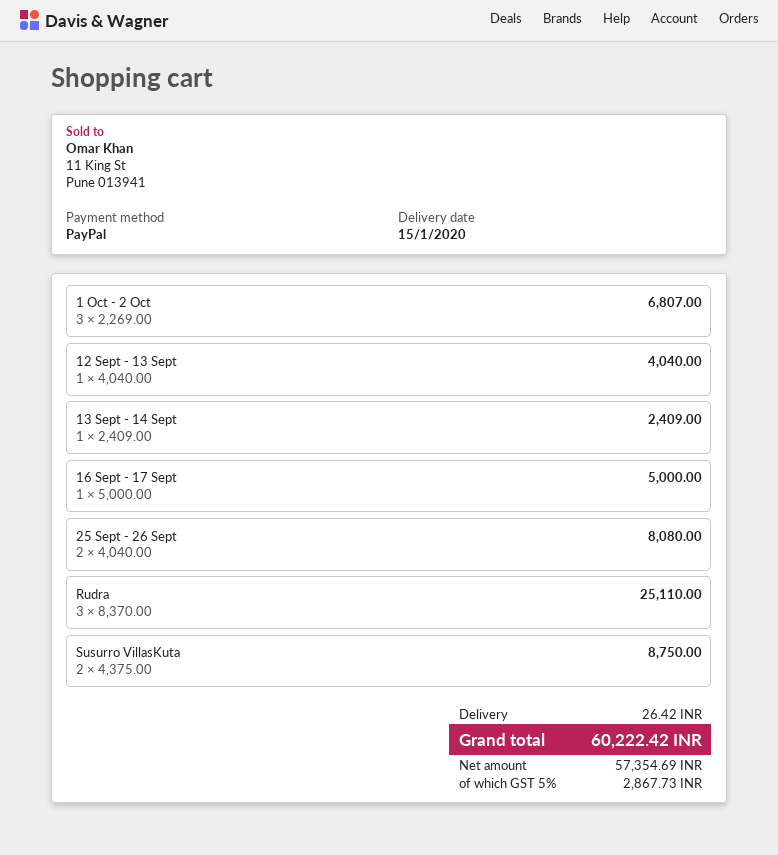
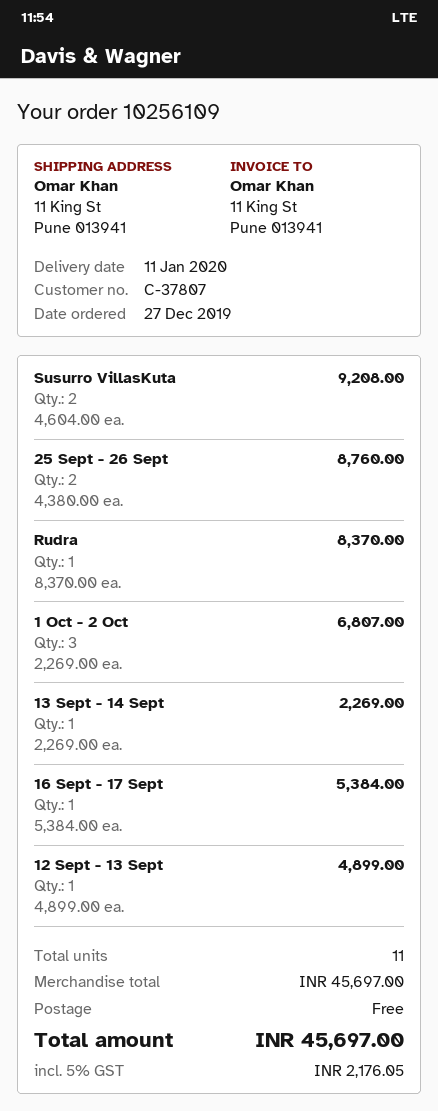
delivery date: 2020-01-15 -> 2020-01-11
12 Sept - 13 Sept: 1 x 4040.00 = 4040.00 -> 1 x 4899.00 = 4899.00
13 Sept - 14 Sept: 1 x 2409.00 = 2409.00 -> 1 x 2269.00 = 2269.00
16 Sept - 17 Sept: 1 x 5000.00 = 5000.00 -> 1 x 5384.00 = 5384.00
25 Sept - 26 Sept: 2 x 4040.00 = 8080.00 -> 2 x 4380.00 = 8760.00
Rudra: 3 x 8370.00 = 25110.00 -> 1 x 8370.00 = 8370.00
Susurro VillasKuta: 2 x 4375.00 = 8750.00 -> 2 x 4604.00 = 9208.00
shipping: 26.42 -> 0.00
tax: 5% = 2867.73 -> 5% = 2176.05
total: 60222.42 -> 45697.00

